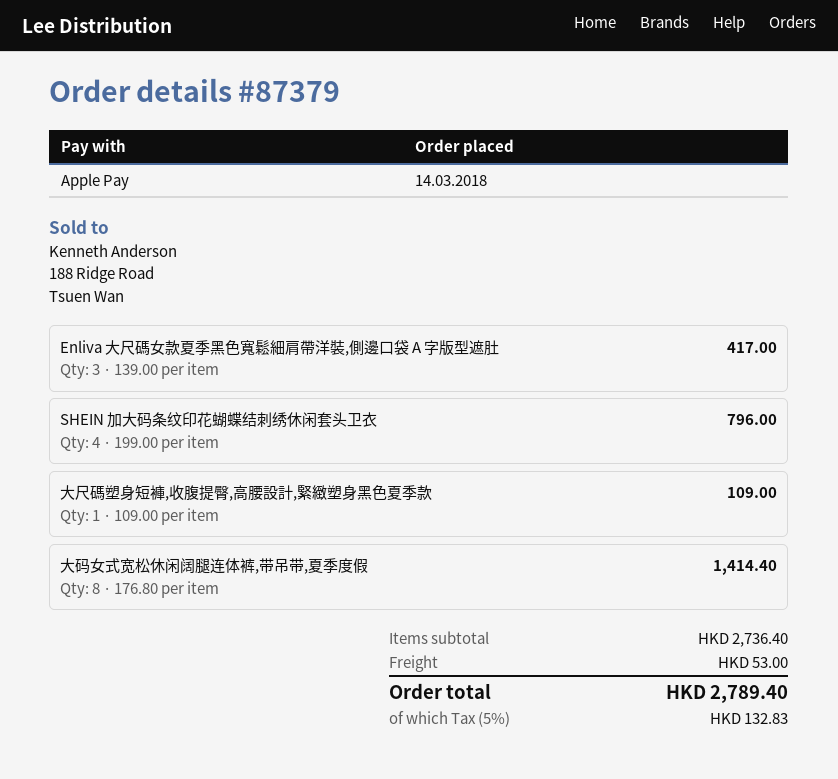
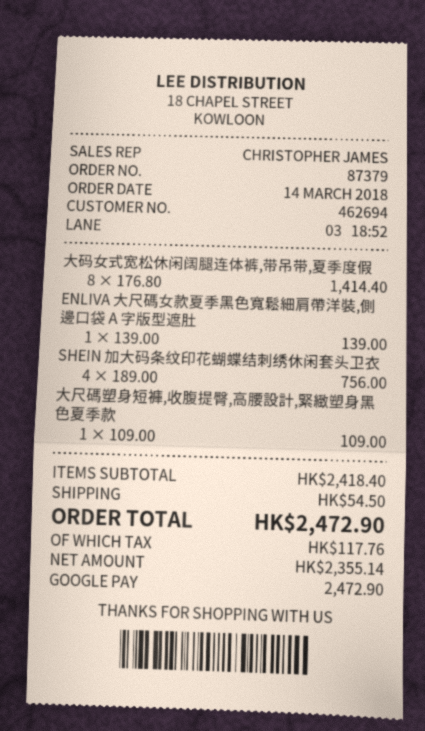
payment method: Apple Pay -> Google Pay
Enliva 大尺碼女款夏季黑色寬鬆細肩帶洋裝,側邊口袋 A 字版型遮肚: 3 x 139.00 = 417.00 -> 1 x 139.00 = 139.00
SHEIN 加大码条纹印花蝴蝶结刺绣休闲套头卫衣: 4 x 199.00 = 796.00 -> 4 x 189.00 = 756.00
subtotal: 2736.40 -> 2418.40
shipping: 53.00 -> 54.50
tax: 132.83 -> 117.76
total: 2789.40 -> 2472.90

